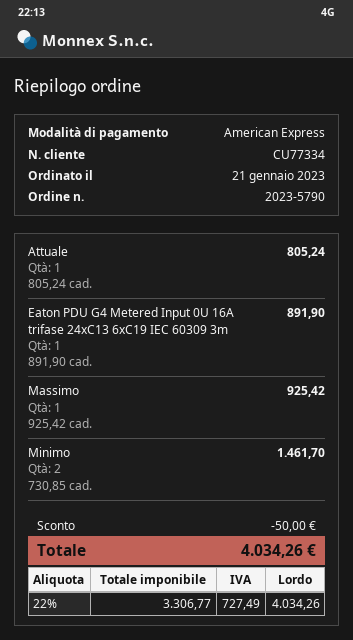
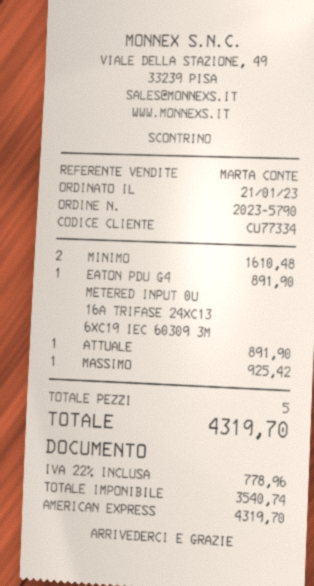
Attuale: 1 for 805.24 -> 1 for 891.90
Minimo: 2 for 1461.70 -> 2 for 1610.48
discount: 50.00 -> none
net: 3306.77 -> 3540.74
tax: 22% = 727.49 -> 22% = 778.96
total: 4034.26 -> 4319.70

